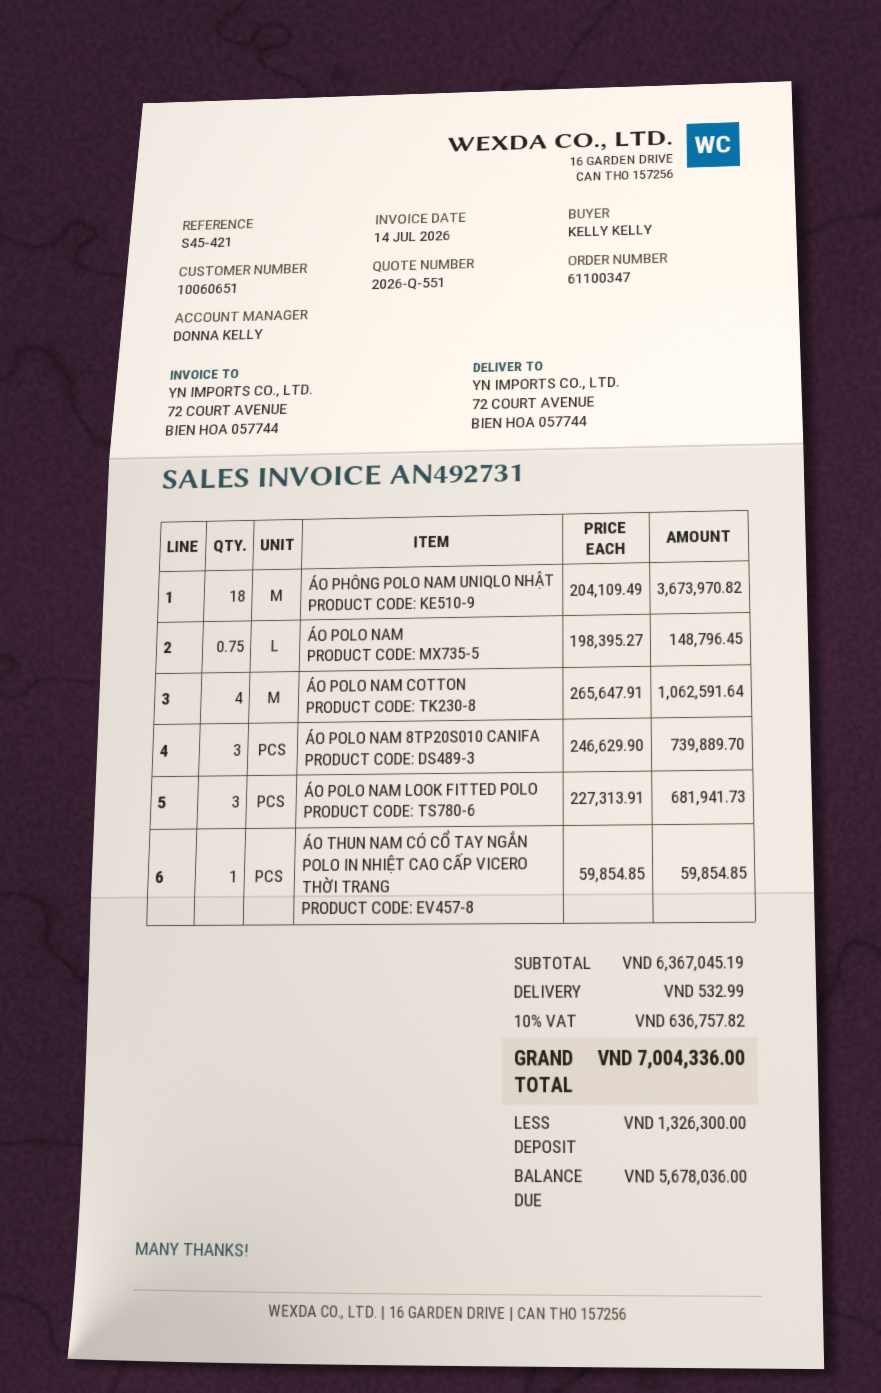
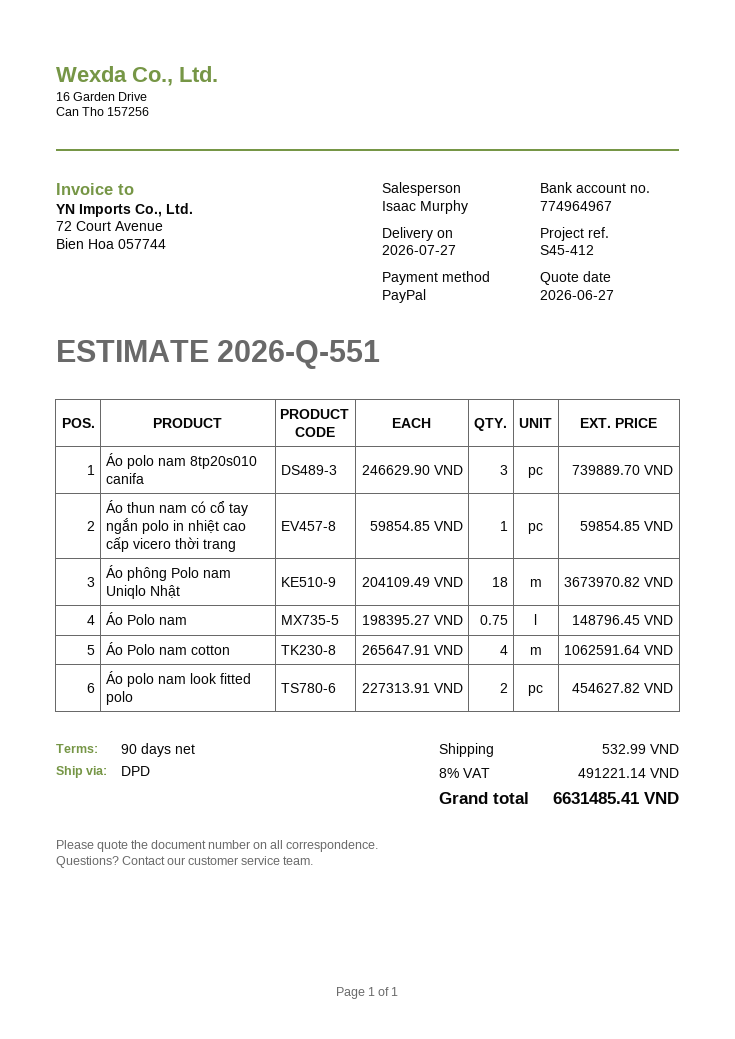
reference: S45-421 -> S45-412
sales rep: DONNA KELLY -> Isaac Murphy
ÁO POLO NAM LOOK FITTED POLO: 3 x 227313.91 = 681941.73 -> 2 x 227313.91 = 454627.82
tax: 10% = 636757.82 -> 8% = 491221.14
total: 7004336.00 -> 6631485.41

